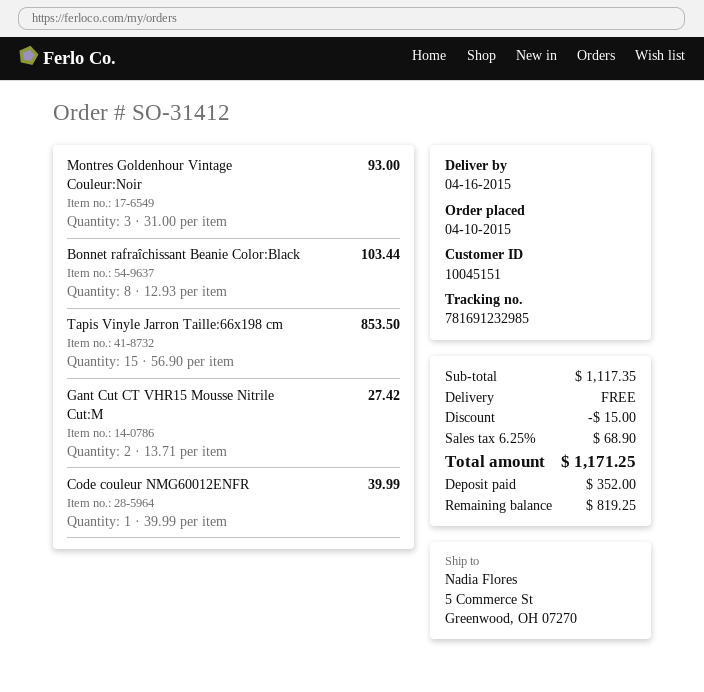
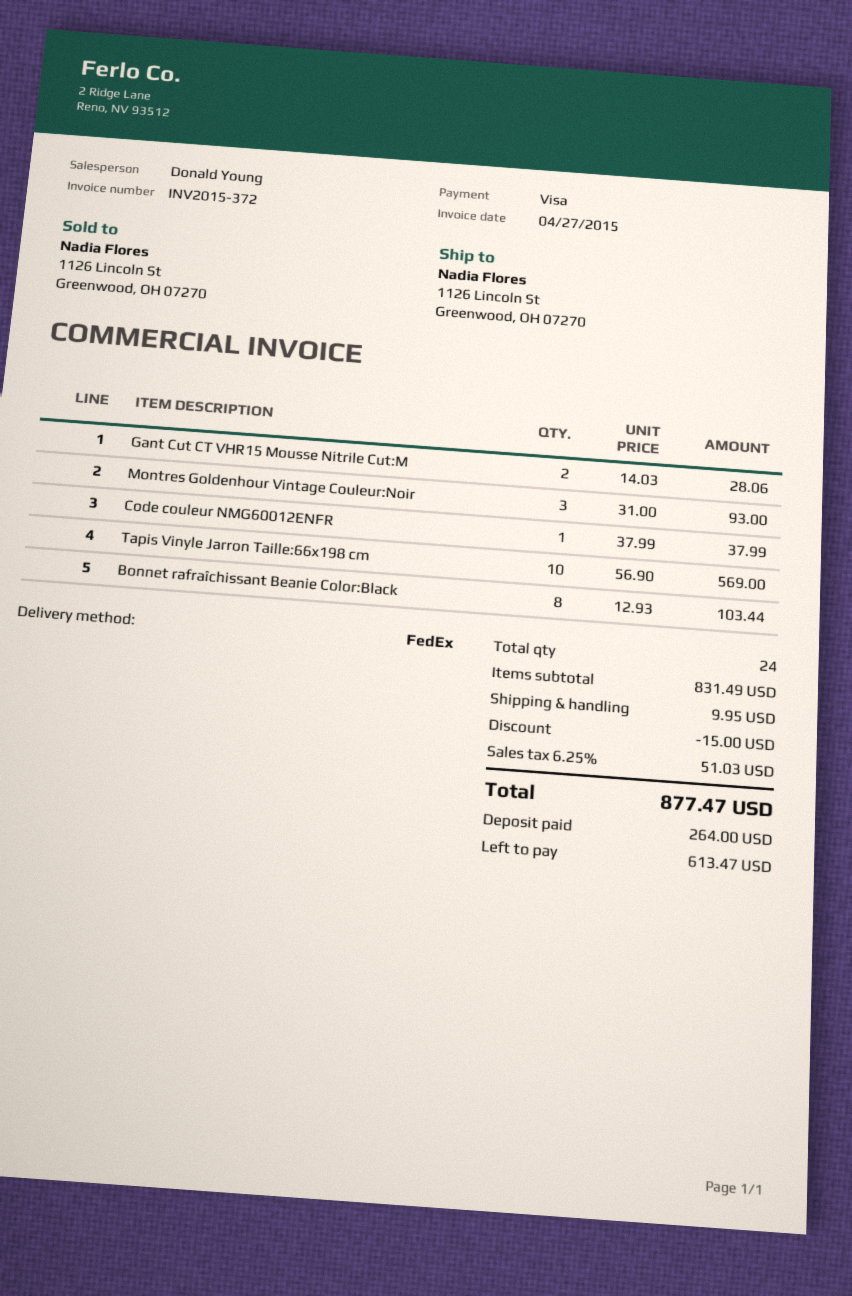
ship to: 5 Commerce St, Greenwood, OH 07270 -> 1126 Lincoln St, Greenwood, OH 07270
Tapis Vinyle Jarron Taille:66x198 cm: 15 x 56.90 = 853.50 -> 10 x 56.90 = 569.00
Gant Cut CT VHR15 Mousse Nitrile Cut:M: 2 x 13.71 = 27.42 -> 2 x 14.03 = 28.06
Code couleur NMG60012ENFR: 1 x 39.99 = 39.99 -> 1 x 37.99 = 37.99
subtotal: 1117.35 -> 831.49
shipping: 0.00 -> 9.95
tax: 6.25% = 68.90 -> 6.25% = 51.03
total: 1171.25 -> 877.47
deposit: 352.00 -> 264.00
balance: 819.25 -> 613.47

